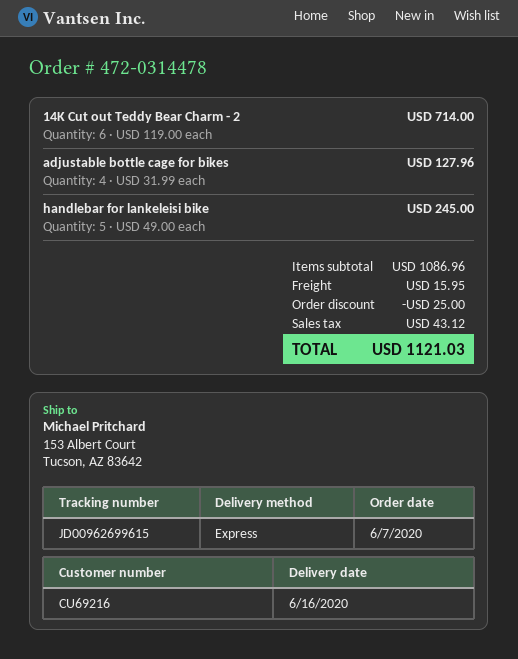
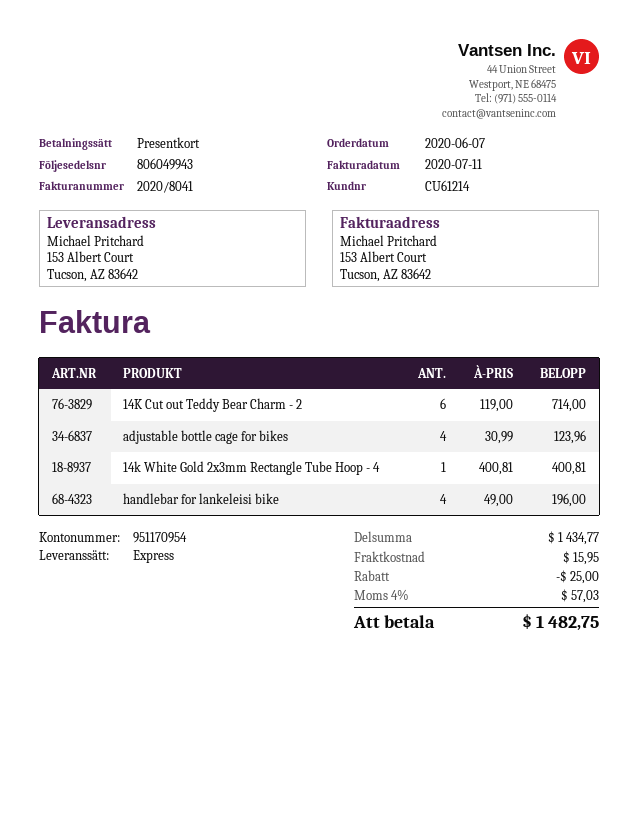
customer number: CU69216 -> CU61214
adjustable bottle cage for bikes: 4 x 31.99 = 127.96 -> 4 x 30.99 = 123.96
handlebar for lankeleisi bike: 5 x 49.00 = 245.00 -> 4 x 49.00 = 196.00
14k White Gold 2x3mm Rectangle Tube Hoop - 4: none -> 1 x 400.81 = 400.81
subtotal: 1086.96 -> 1434.77
tax: 43.12 -> 57.03
total: 1121.03 -> 1482.75

